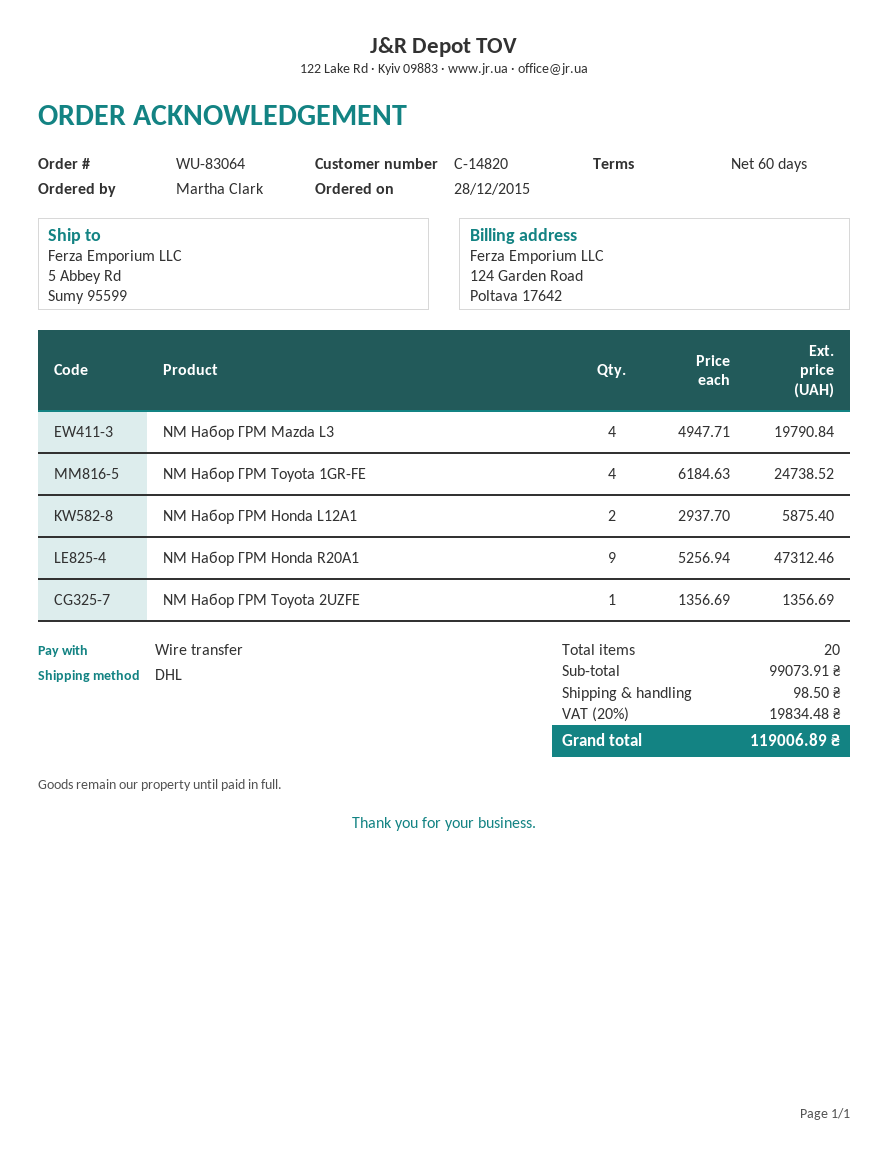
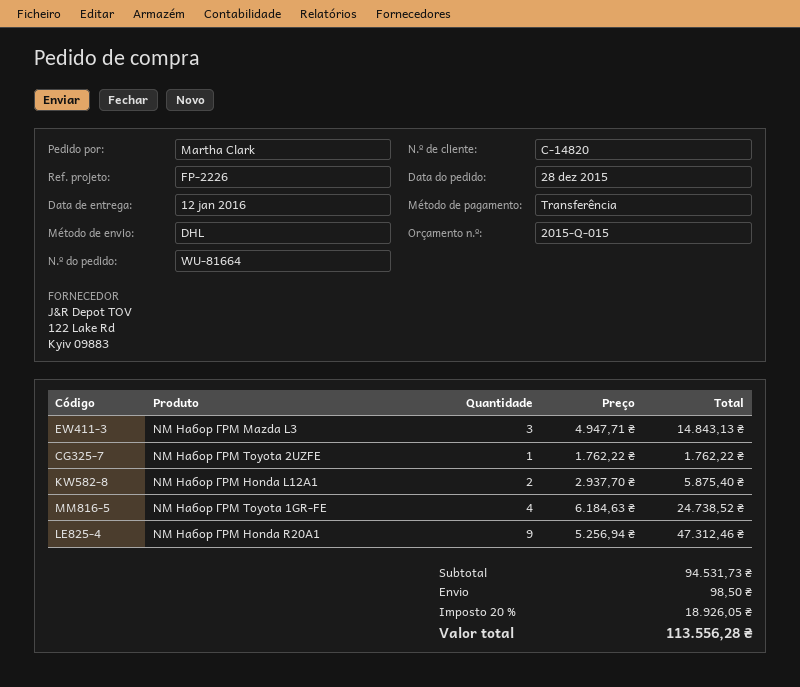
order number: WU-83064 -> WU-81664
NM Набор ГРМ Mazda L3: 4 x 4947.71 = 19790.84 -> 3 x 4947.71 = 14843.13
NM Набор ГРМ Toyota 2UZFE: 1 x 1356.69 = 1356.69 -> 1 x 1762.22 = 1762.22
subtotal: 99073.91 -> 94531.73
tax: 20% = 19834.48 -> 20% = 18926.05
total: 119006.89 -> 113556.28

